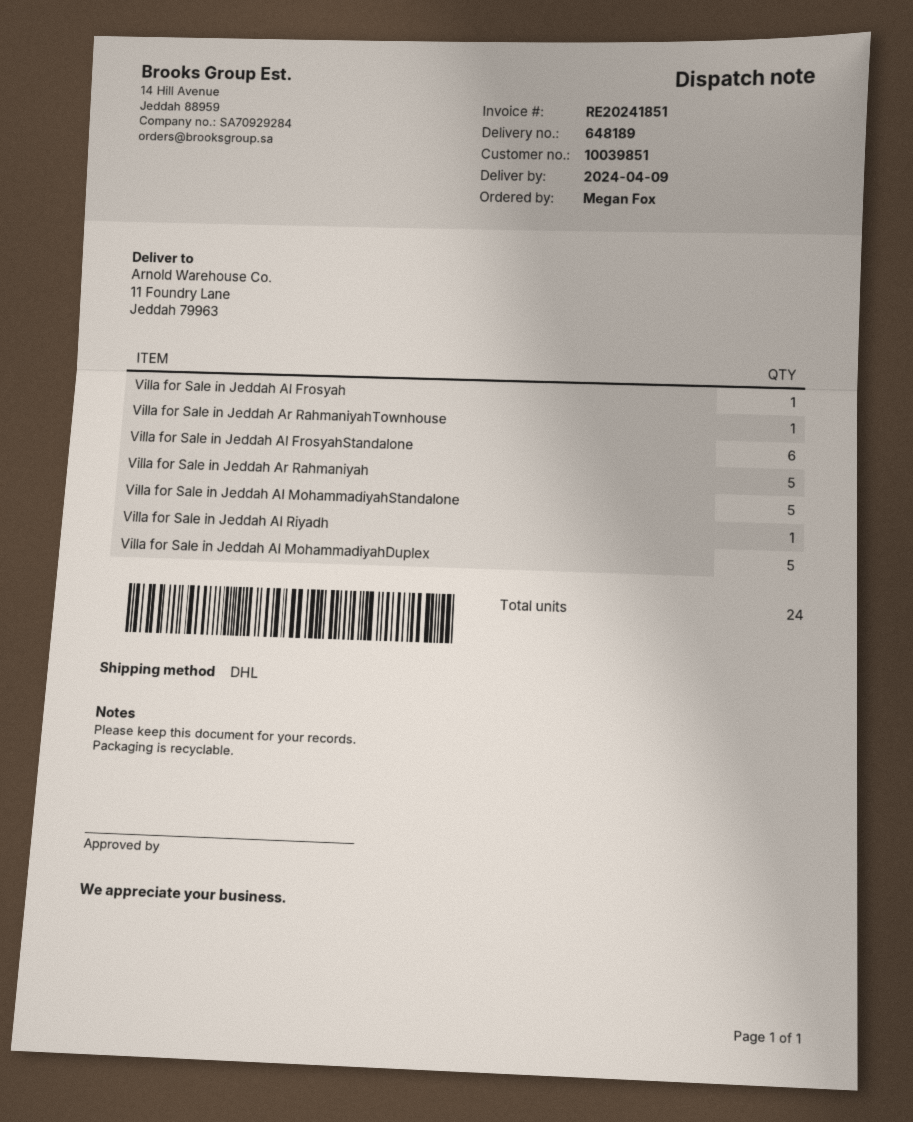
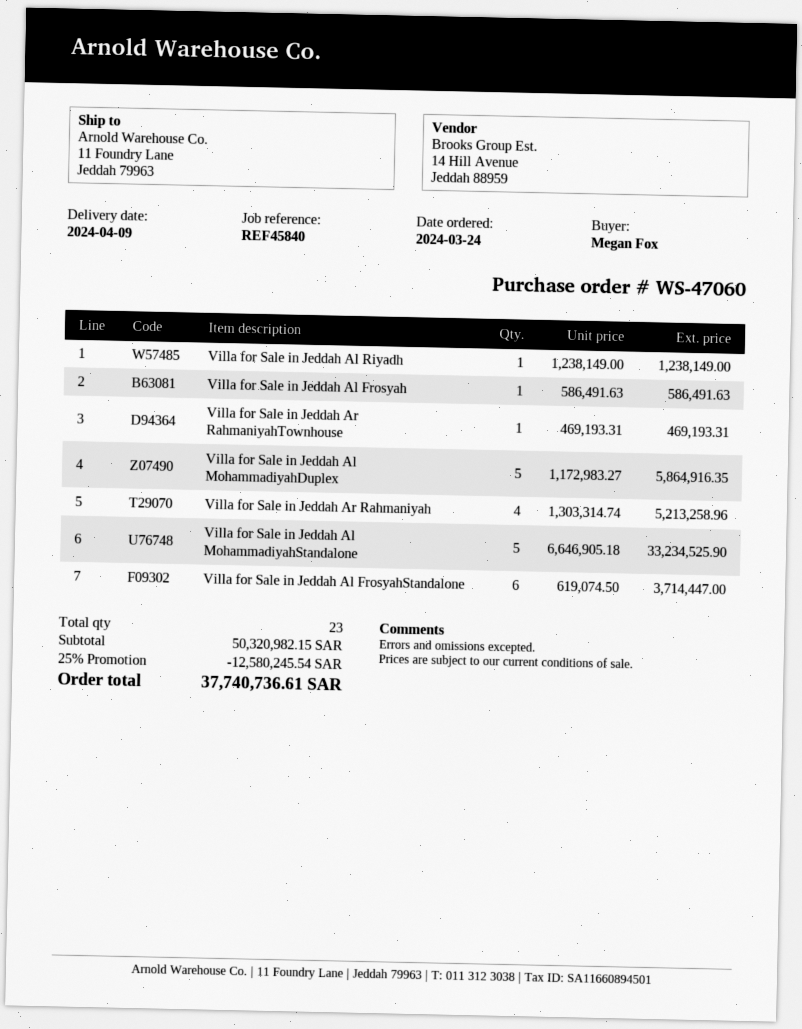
Villa for Sale in Jeddah Ar Rahmaniyah: 5 -> 4
total quantity: 24 -> 23

